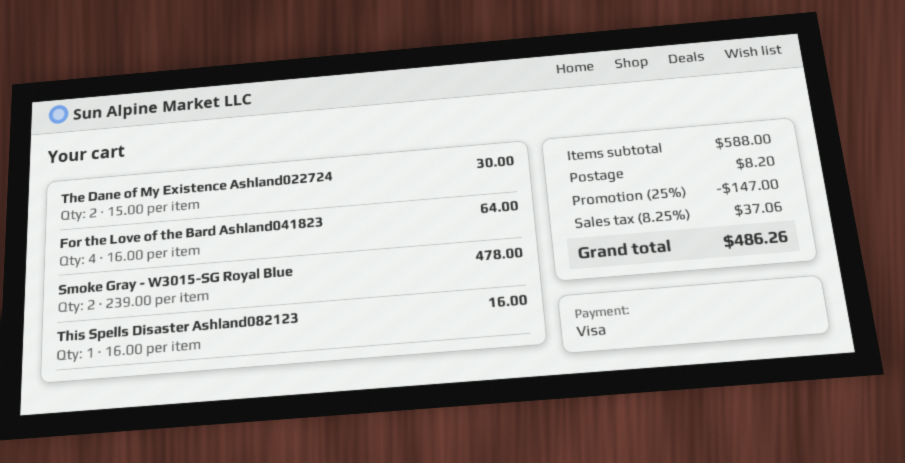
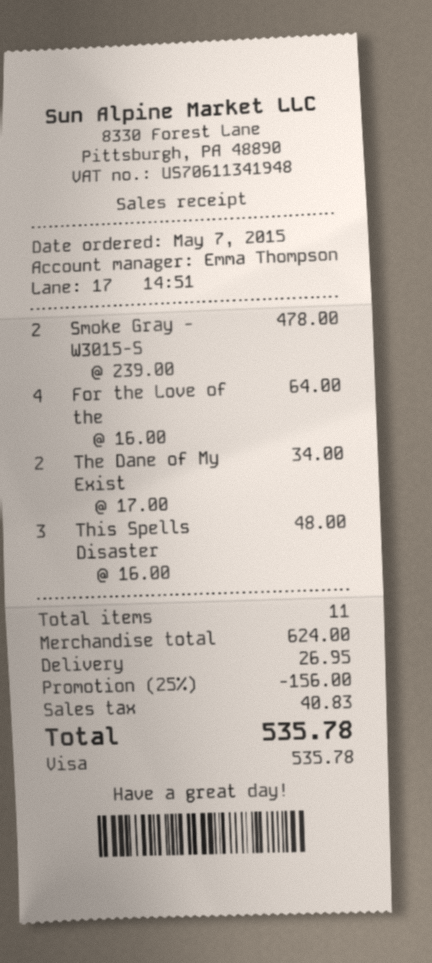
The Dane of My Existence Ashland022724: 2 x 15.00 = 30.00 -> 2 x 17.00 = 34.00
This Spells Disaster Ashland082123: 1 x 16.00 = 16.00 -> 3 x 16.00 = 48.00
subtotal: 588.00 -> 624.00
discount: 25% = 147.00 -> 25% = 156.00
shipping: 8.20 -> 26.95
tax: 37.06 -> 40.83
total: 486.26 -> 535.78

